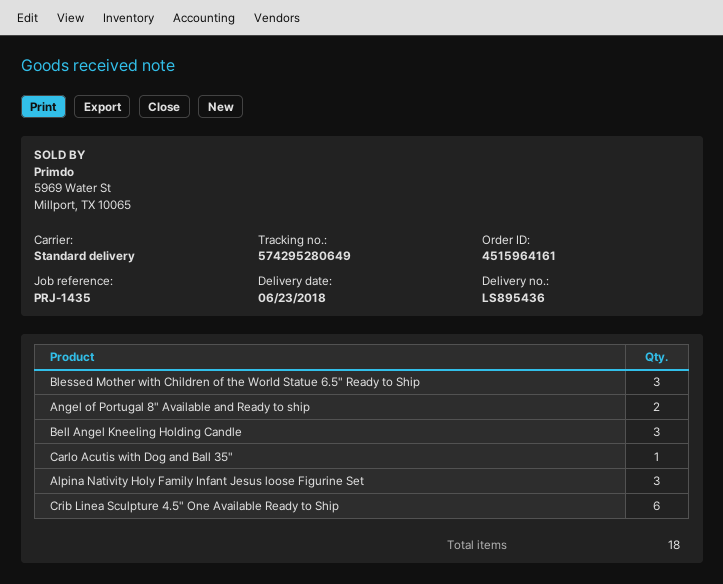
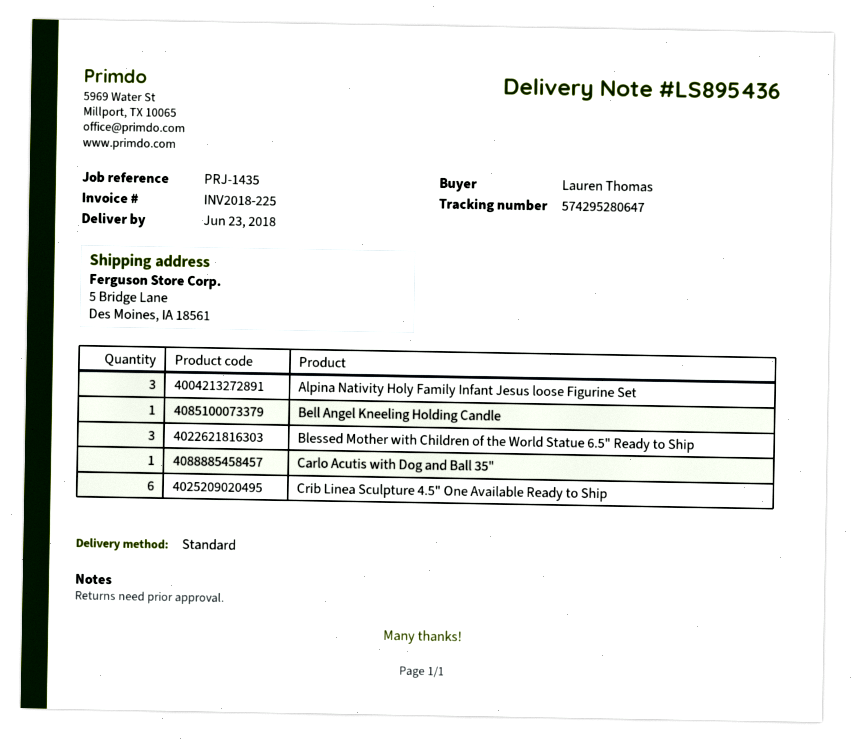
tracking number: 574295280649 -> 574295280647
Angel of Portugal 8" Available and Ready to ship: 2 -> none
Bell Angel Kneeling Holding Candle: 3 -> 1

